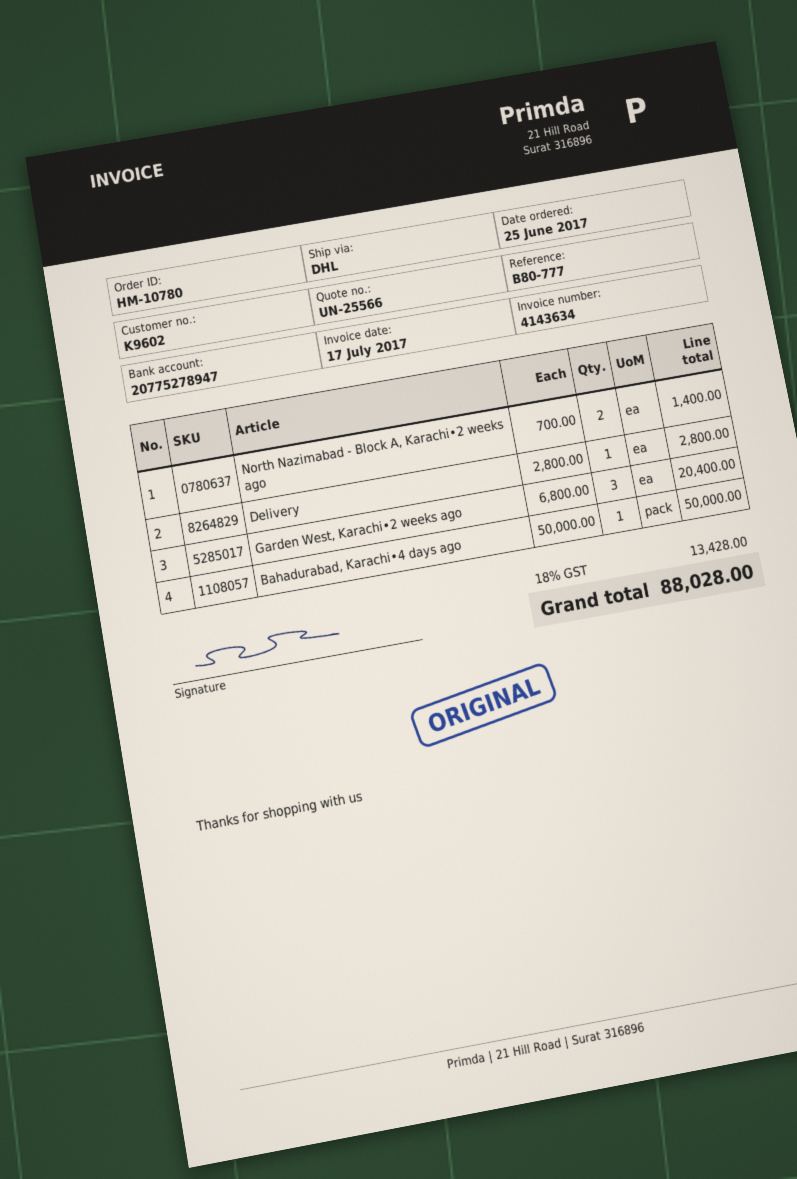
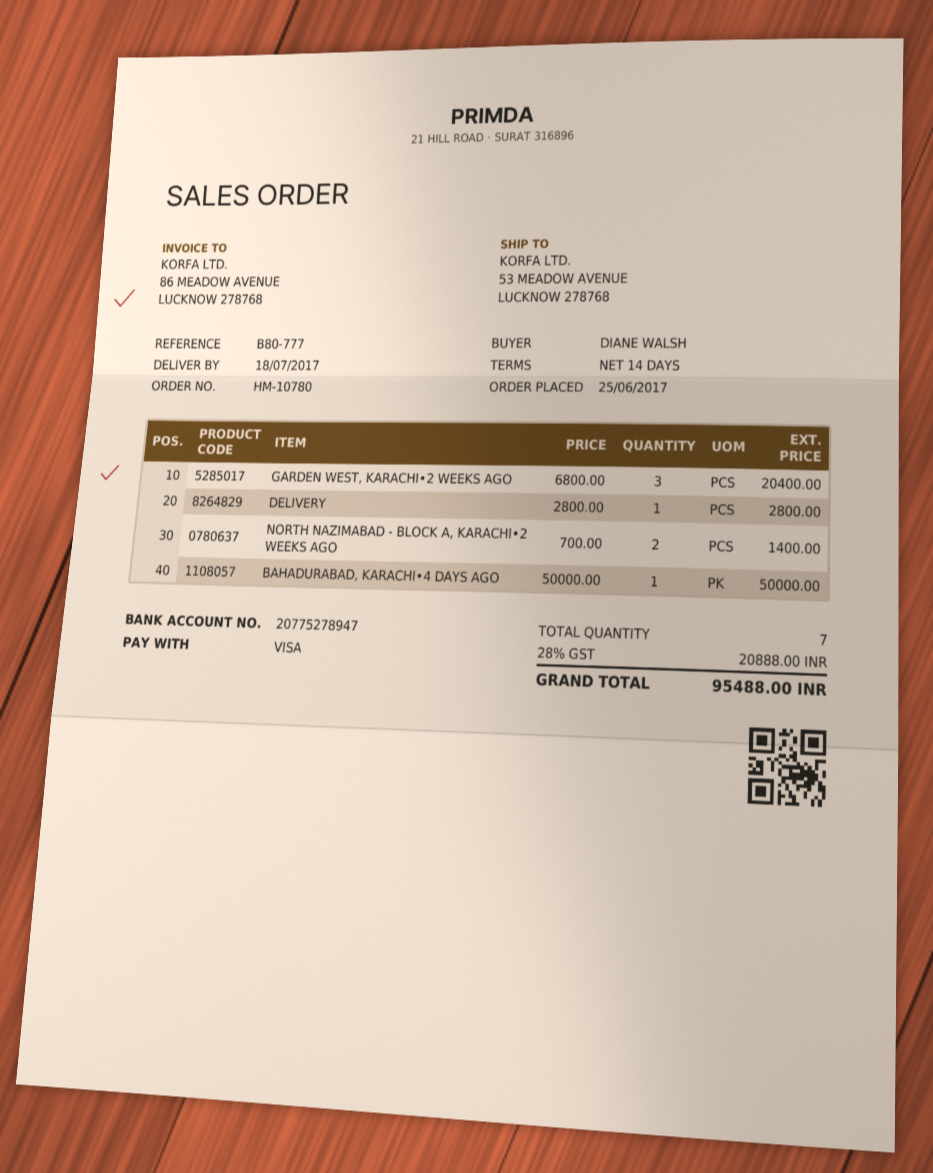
tax: 18% = 13428.00 -> 28% = 20888.00
total: 88028.00 -> 95488.00

